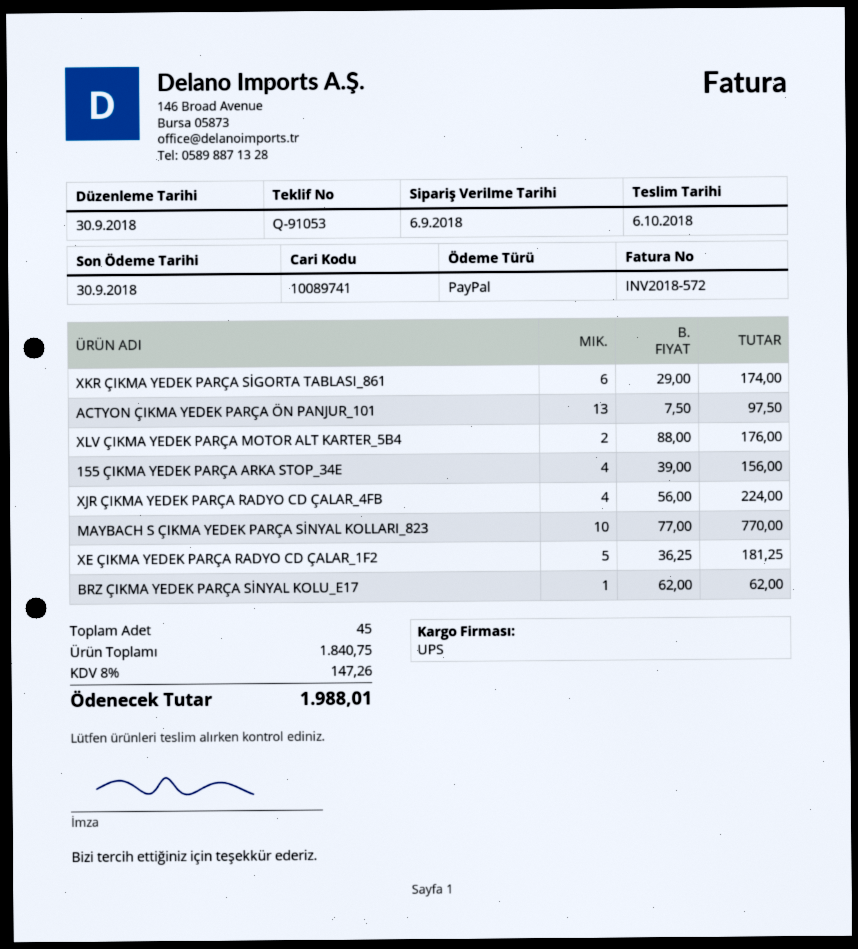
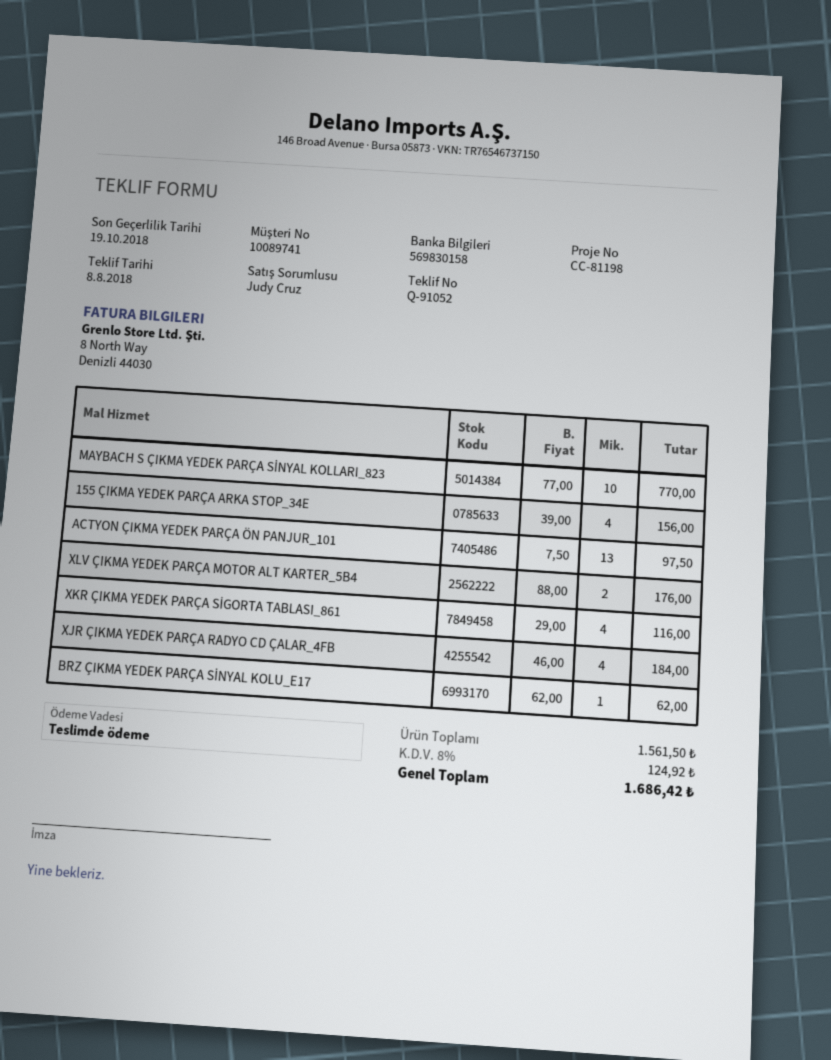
quote number: Q-91053 -> Q-91052
XKR ÇIKMA YEDEK PARÇA SİGORTA TABLASI_861: 6 x 29.00 = 174.00 -> 4 x 29.00 = 116.00
XJR ÇIKMA YEDEK PARÇA RADYO CD ÇALAR_4FB: 4 x 56.00 = 224.00 -> 4 x 46.00 = 184.00
XE ÇIKMA YEDEK PARÇA RADYO CD ÇALAR_1F2: 5 x 36.25 = 181.25 -> none
subtotal: 1840.75 -> 1561.50
tax: 8% = 147.26 -> 8% = 124.92
total: 1988.01 -> 1686.42

